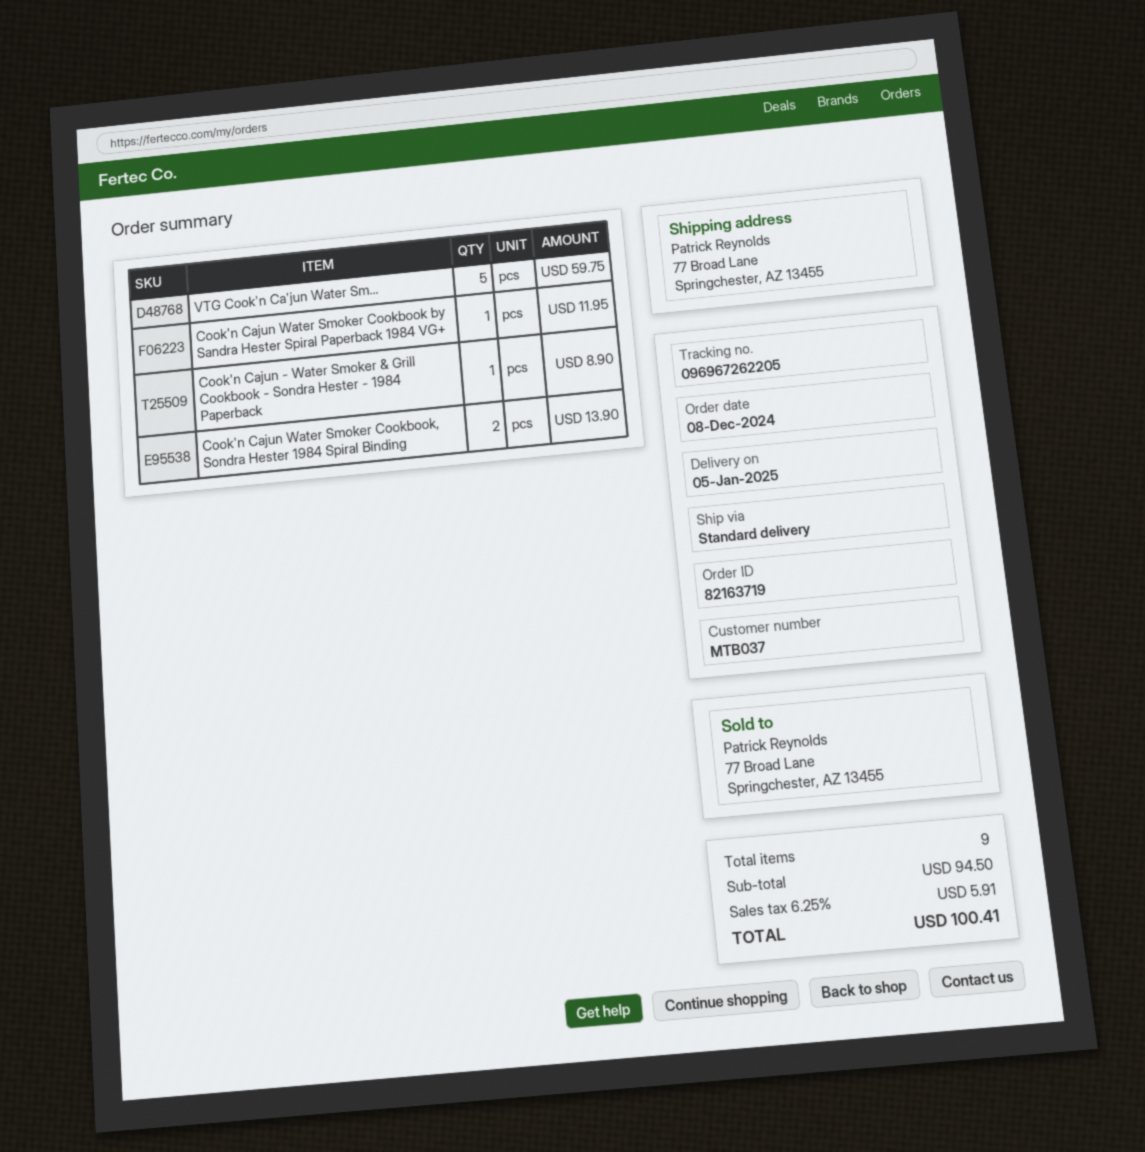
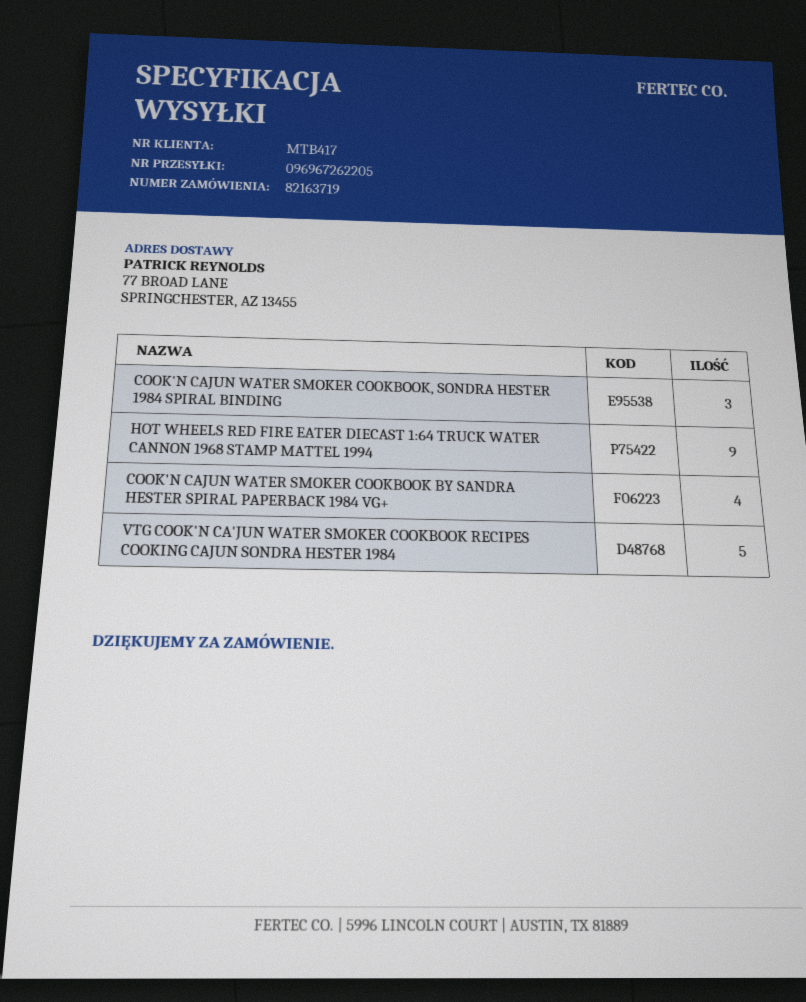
customer number: MTB037 -> MTB417
Cook'n Cajun Water Smoker Cookbook by Sandra Hester Spiral Paperback 1984 VG+: 1 -> 4
Cook'n Cajun - Water Smoker & Grill Cookbook - Sondra Hester - 1984 Paperback: 1 -> none
Cook'n Cajun Water Smoker Cookbook, Sondra Hester 1984 Spiral Binding: 2 -> 3
HOT WHEELS RED FIRE EATER DIECAST 1:64 TRUCK WATER CANNON 1968 STAMP MATTEL 1994: none -> 9

